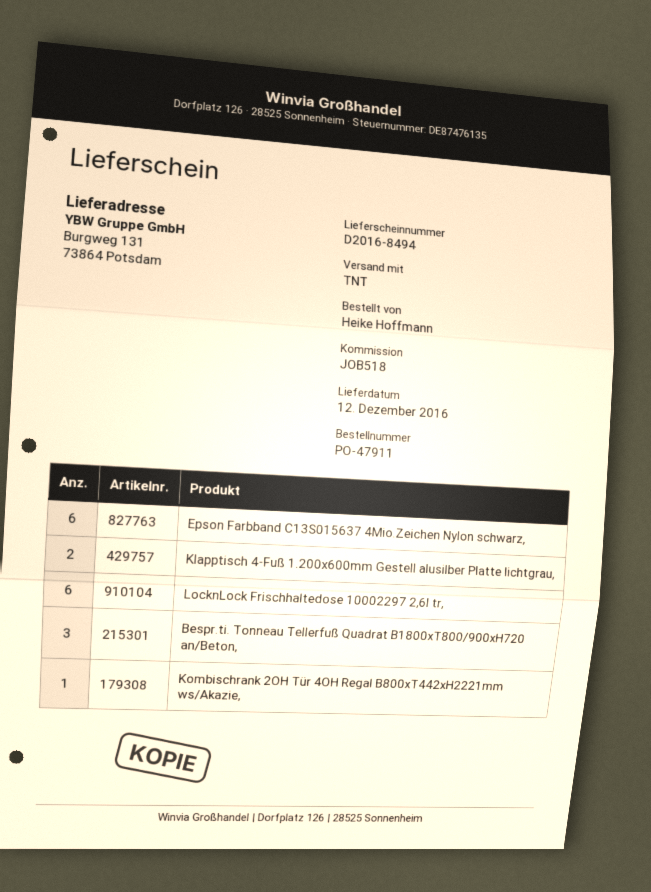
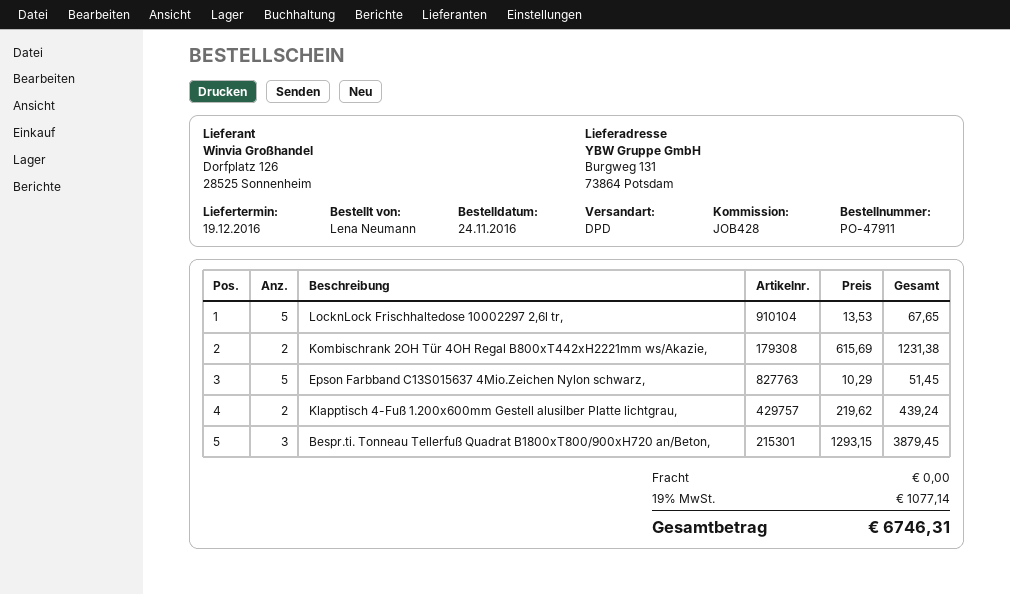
delivery date: 2016-12-12 -> 2016-12-19
reference: JOB518 -> JOB428
ordered by: Heike Hoffmann -> Lena Neumann
shipping method: TNT -> DPD
Epson Farbband C13S015637 4Mio.Zeichen Nylon schwarz,: 6 -> 5
LocknLock Frischhaltedose 10002297 2,6l tr,: 6 -> 5
Kombischrank 2OH Tür 4OH Regal B800xT442xH2221mm ws/Akazie,: 1 -> 2

